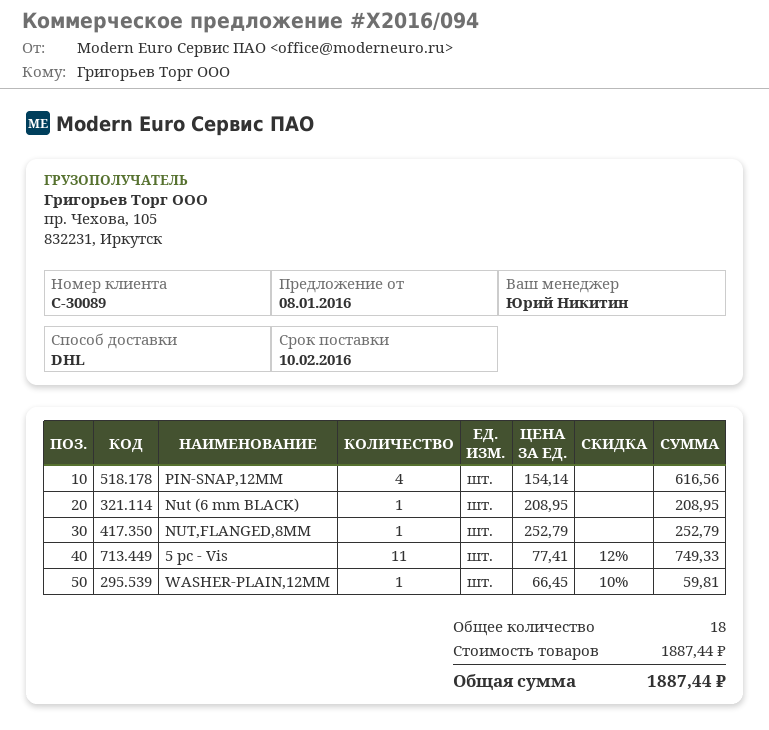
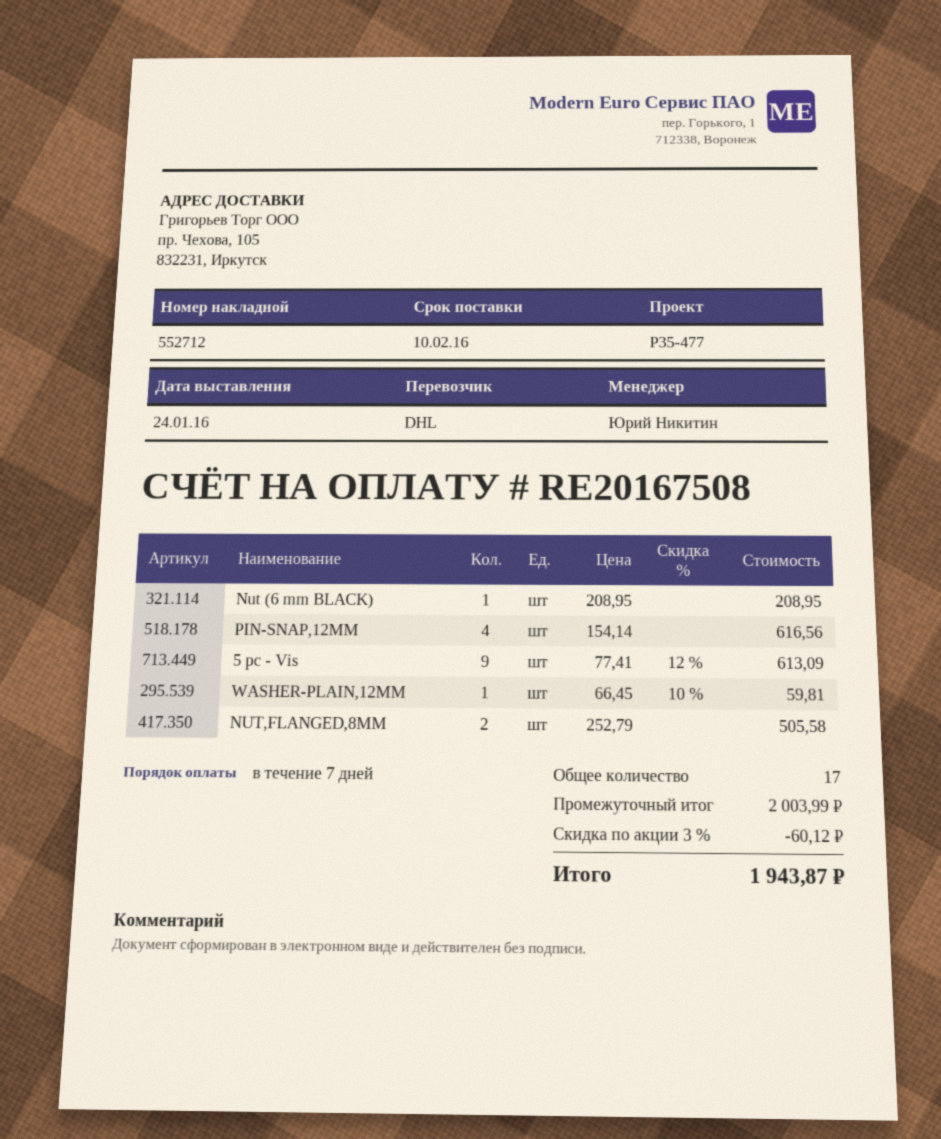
NUT,FLANGED,8MM: 1 x 252.79 = 252.79 -> 2 x 252.79 = 505.58
5 pc - Vis: 11 x 77.41 - 12% = 749.33 -> 9 x 77.41 - 12% = 613.09
total quantity: 18 -> 17
subtotal: 1887.44 -> 2003.99
discount: none -> 3% = 60.12
total: 1887.44 -> 1943.87

